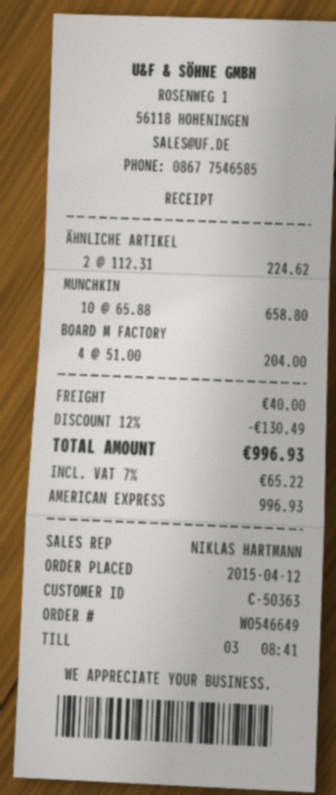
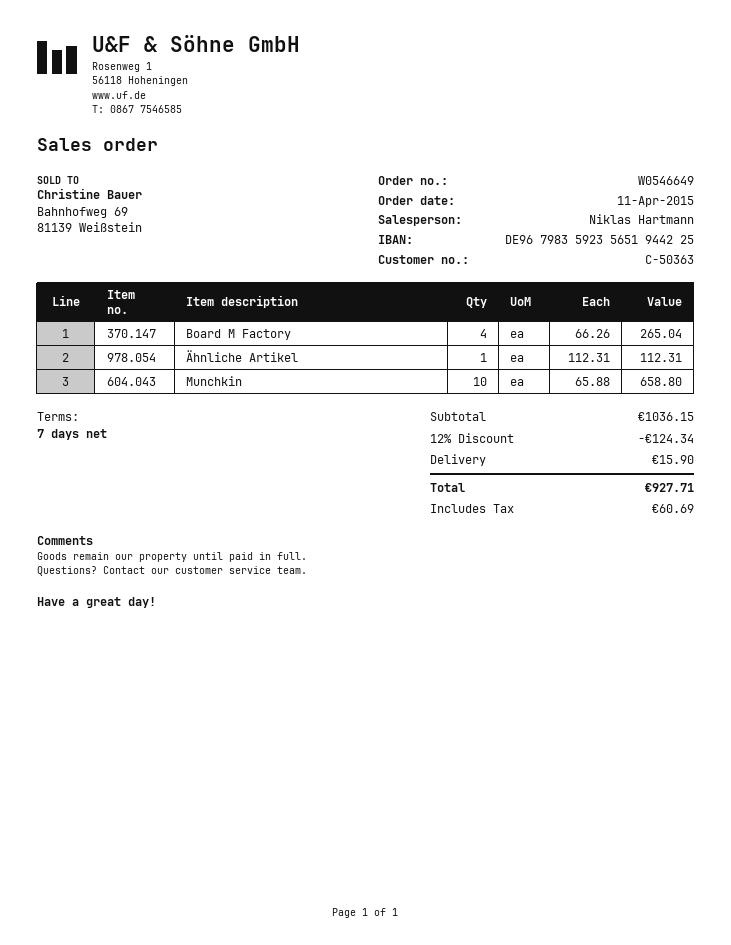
order date: 2015-04-12 -> 2015-04-11
ÄHNLICHE ARTIKEL: 2 x 112.31 = 224.62 -> 1 x 112.31 = 112.31
BOARD M FACTORY: 4 x 51.00 = 204.00 -> 4 x 66.26 = 265.04
discount: 12% = 130.49 -> 12% = 124.34
shipping: 40.00 -> 15.90
tax: 65.22 -> 60.69
total: 996.93 -> 927.71

